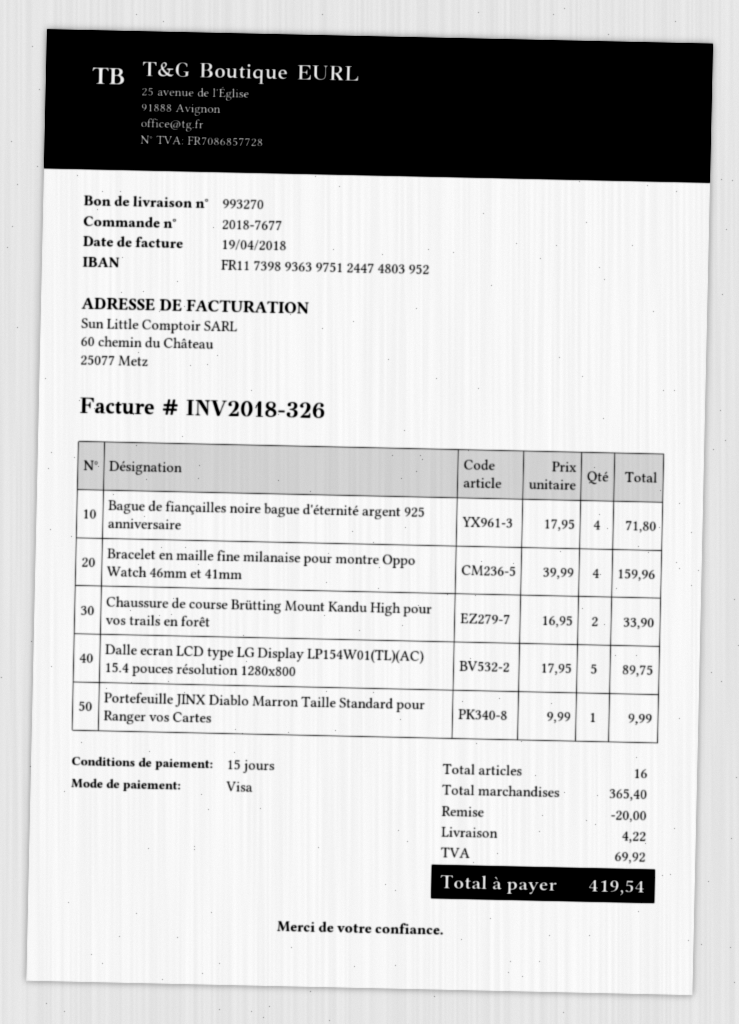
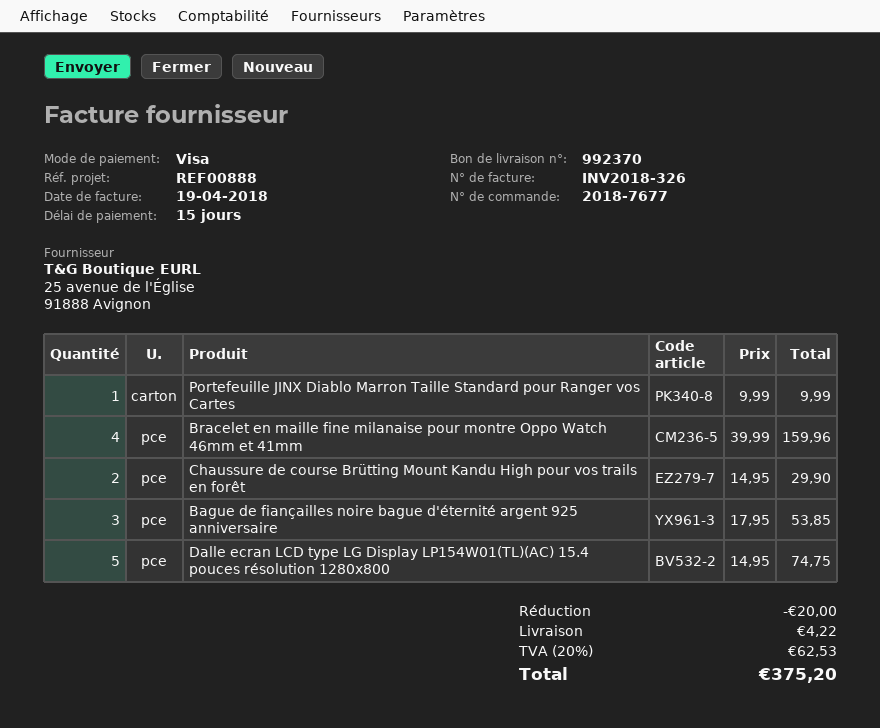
delivery note number: 993270 -> 992370
Bague de fiançailles noire bague d'éternité argent 925 anniversaire: 4 x 17.95 = 71.80 -> 3 x 17.95 = 53.85
Chaussure de course Brütting Mount Kandu High pour vos trails en forêt: 2 x 16.95 = 33.90 -> 2 x 14.95 = 29.90
Dalle ecran LCD type LG Display LP154W01(TL)(AC) 15.4 pouces résolution 1280x800: 5 x 17.95 = 89.75 -> 5 x 14.95 = 74.75
tax: 69.92 -> 62.53
total: 419.54 -> 375.20

